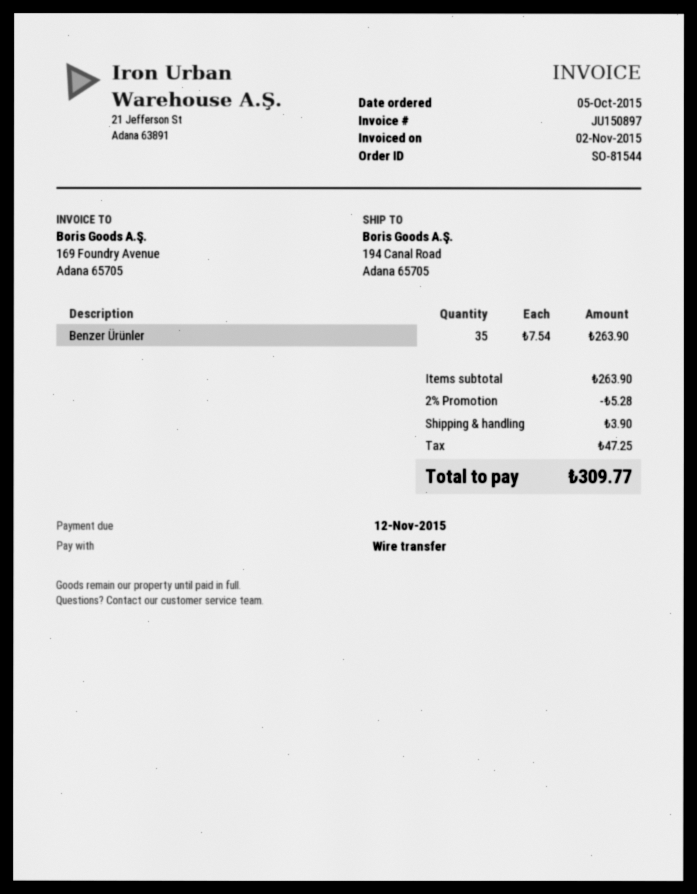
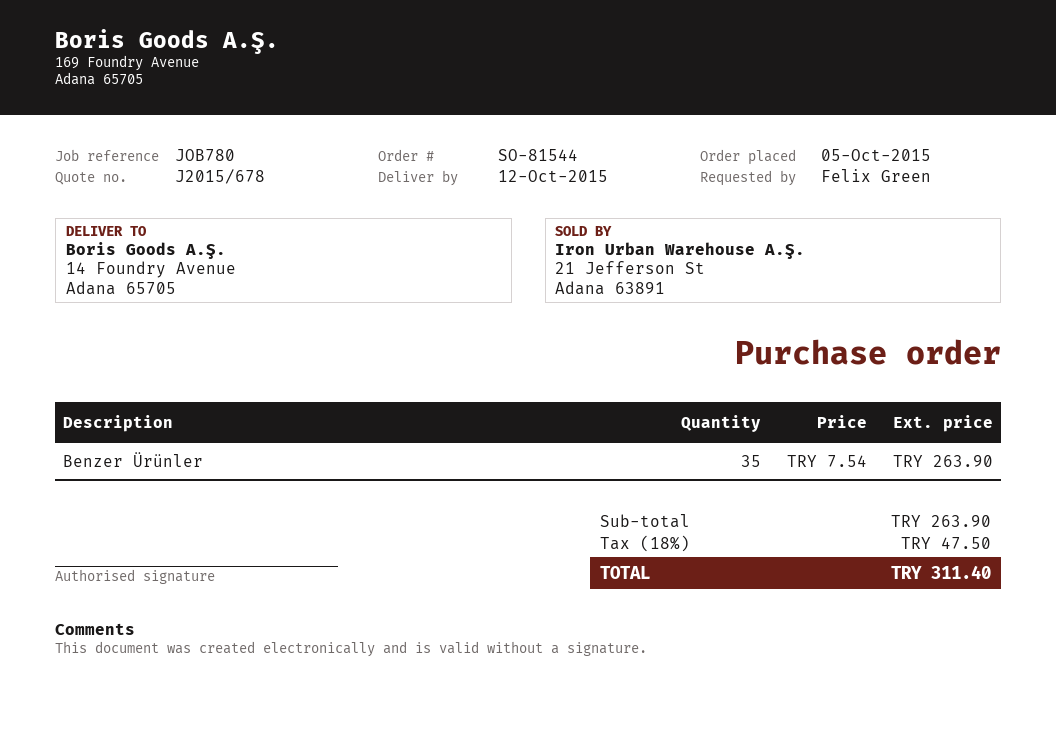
ship to: 194 Canal Road, Adana 65705 -> 14 Foundry Avenue, Adana 65705
discount: 2% = 5.28 -> none
shipping: 3.90 -> none
tax: 47.25 -> 47.50
total: 309.77 -> 311.40

